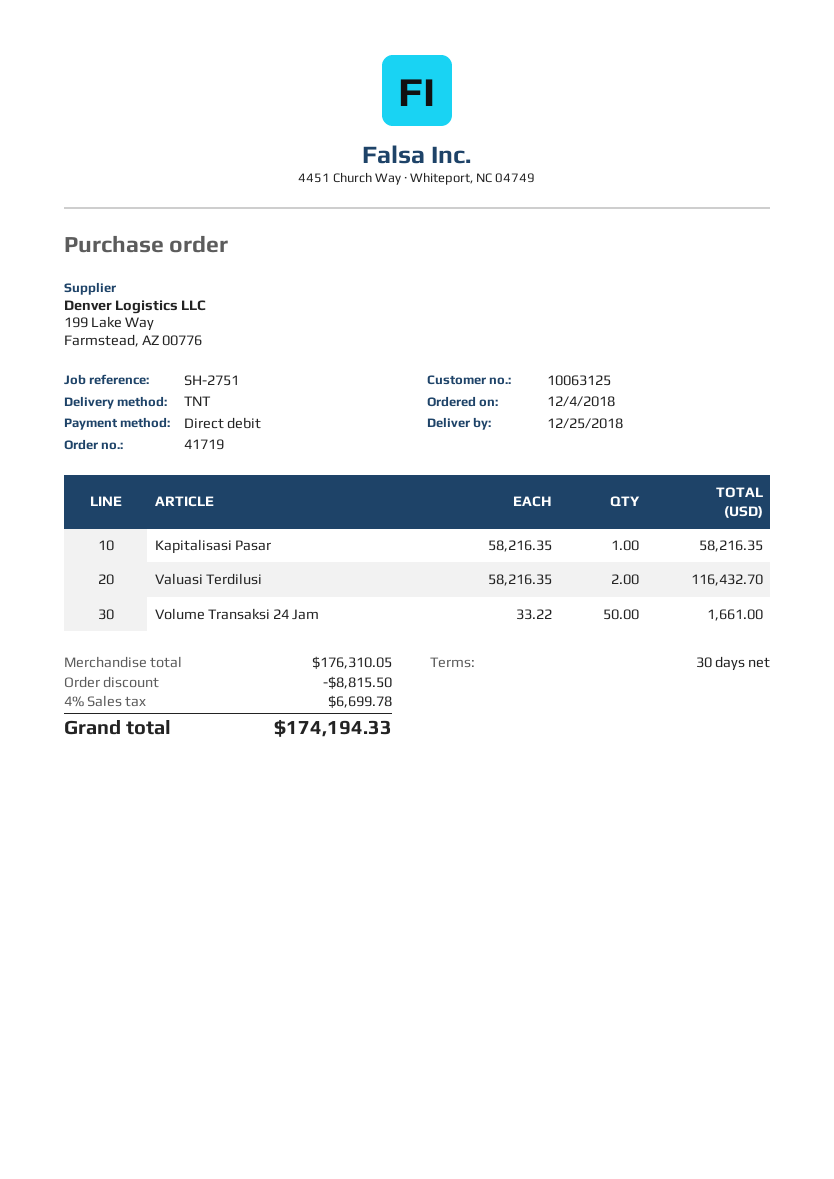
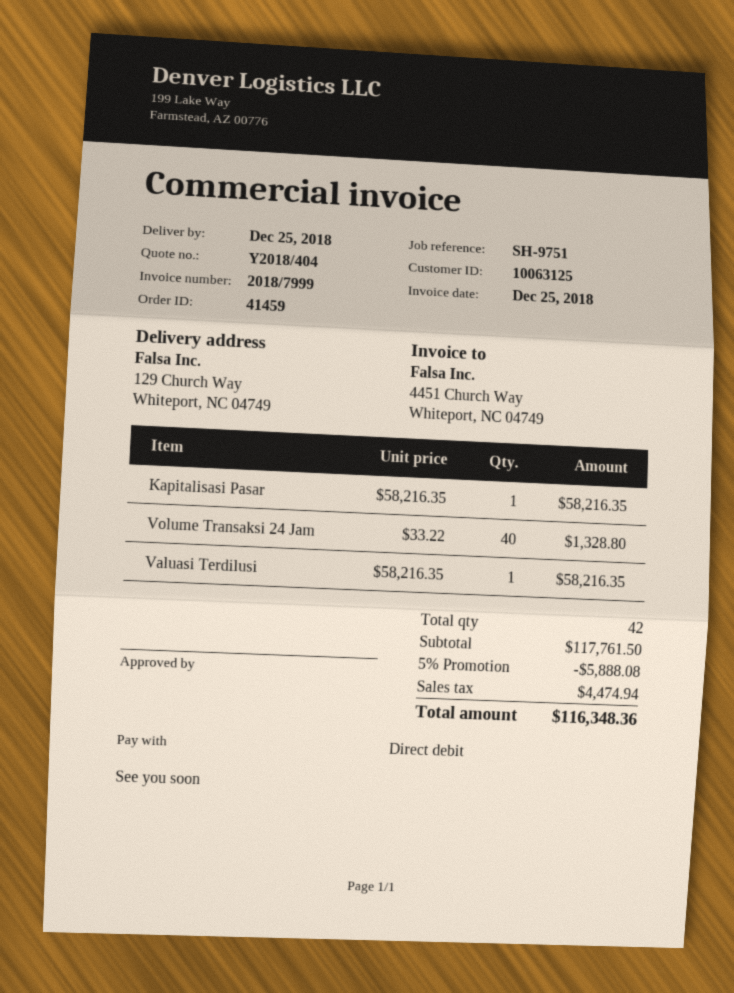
order number: 41719 -> 41459
reference: SH-2751 -> SH-9751
Valuasi Terdilusi: 2 x 58216.35 = 116432.70 -> 1 x 58216.35 = 58216.35
Volume Transaksi 24 Jam: 50 x 33.22 = 1661.00 -> 40 x 33.22 = 1328.80
subtotal: 176310.05 -> 117761.50
discount: 8815.50 -> 5888.08
tax: 6699.78 -> 4474.94
total: 174194.33 -> 116348.36

